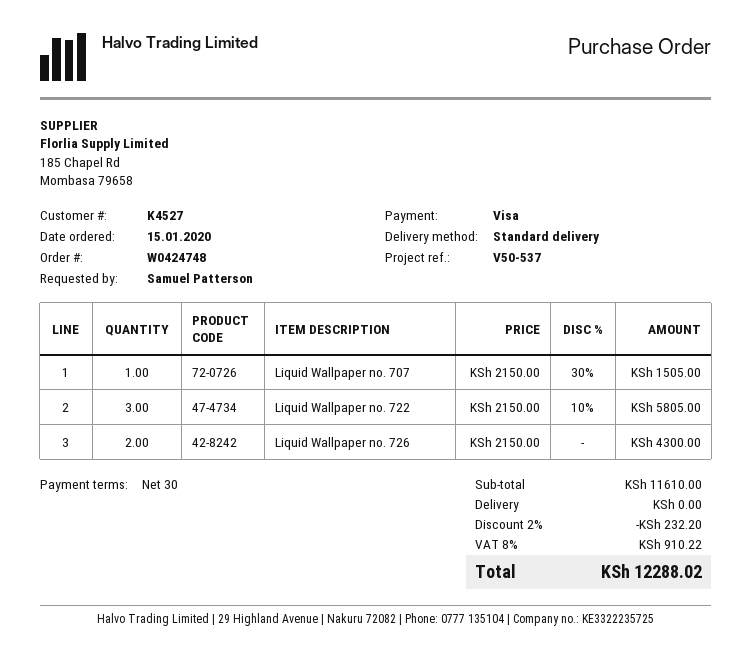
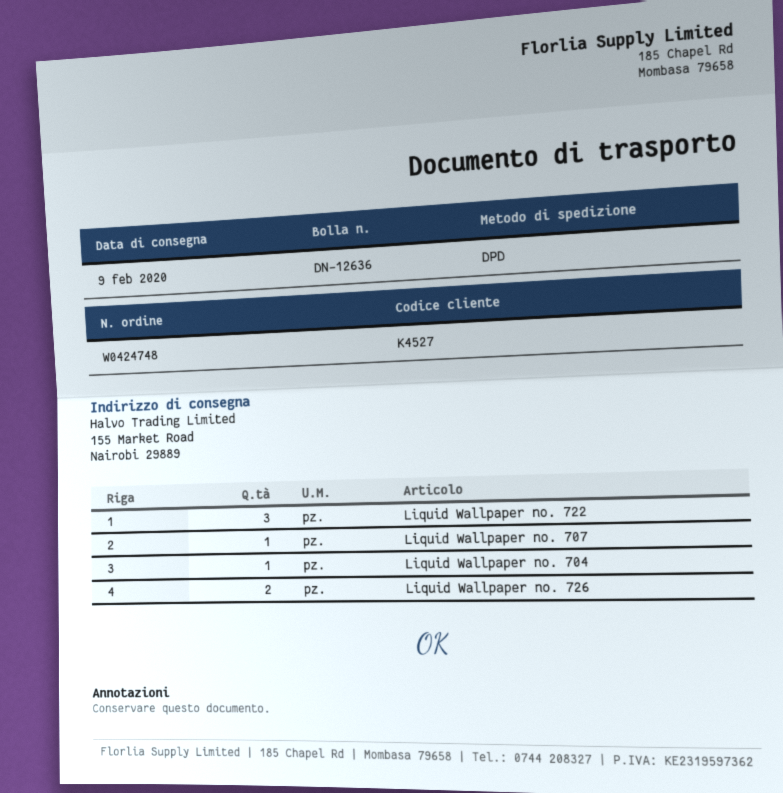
shipping method: standard -> DPD
Liquid Wallpaper no. 704: none -> 1

